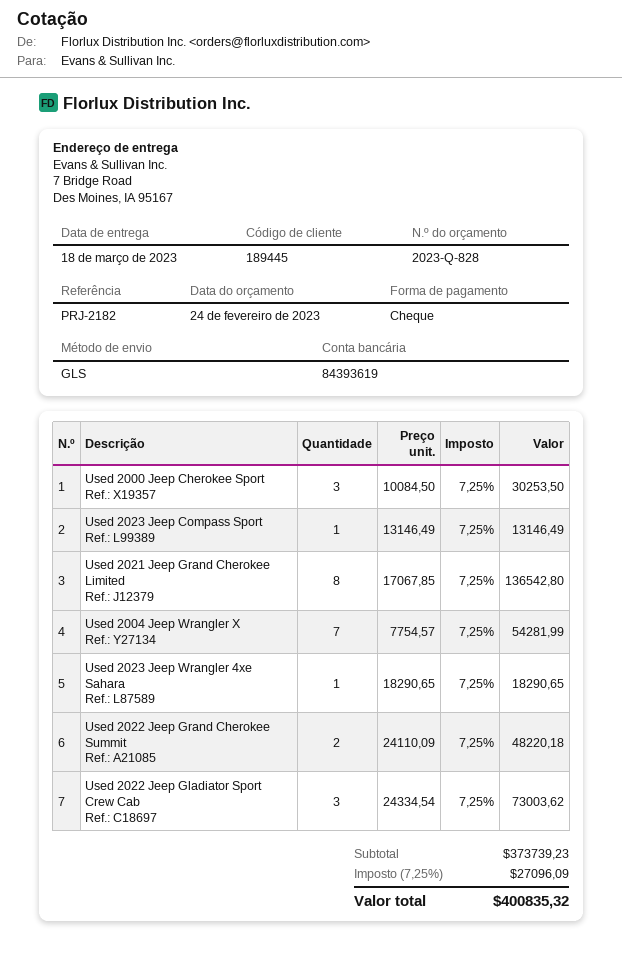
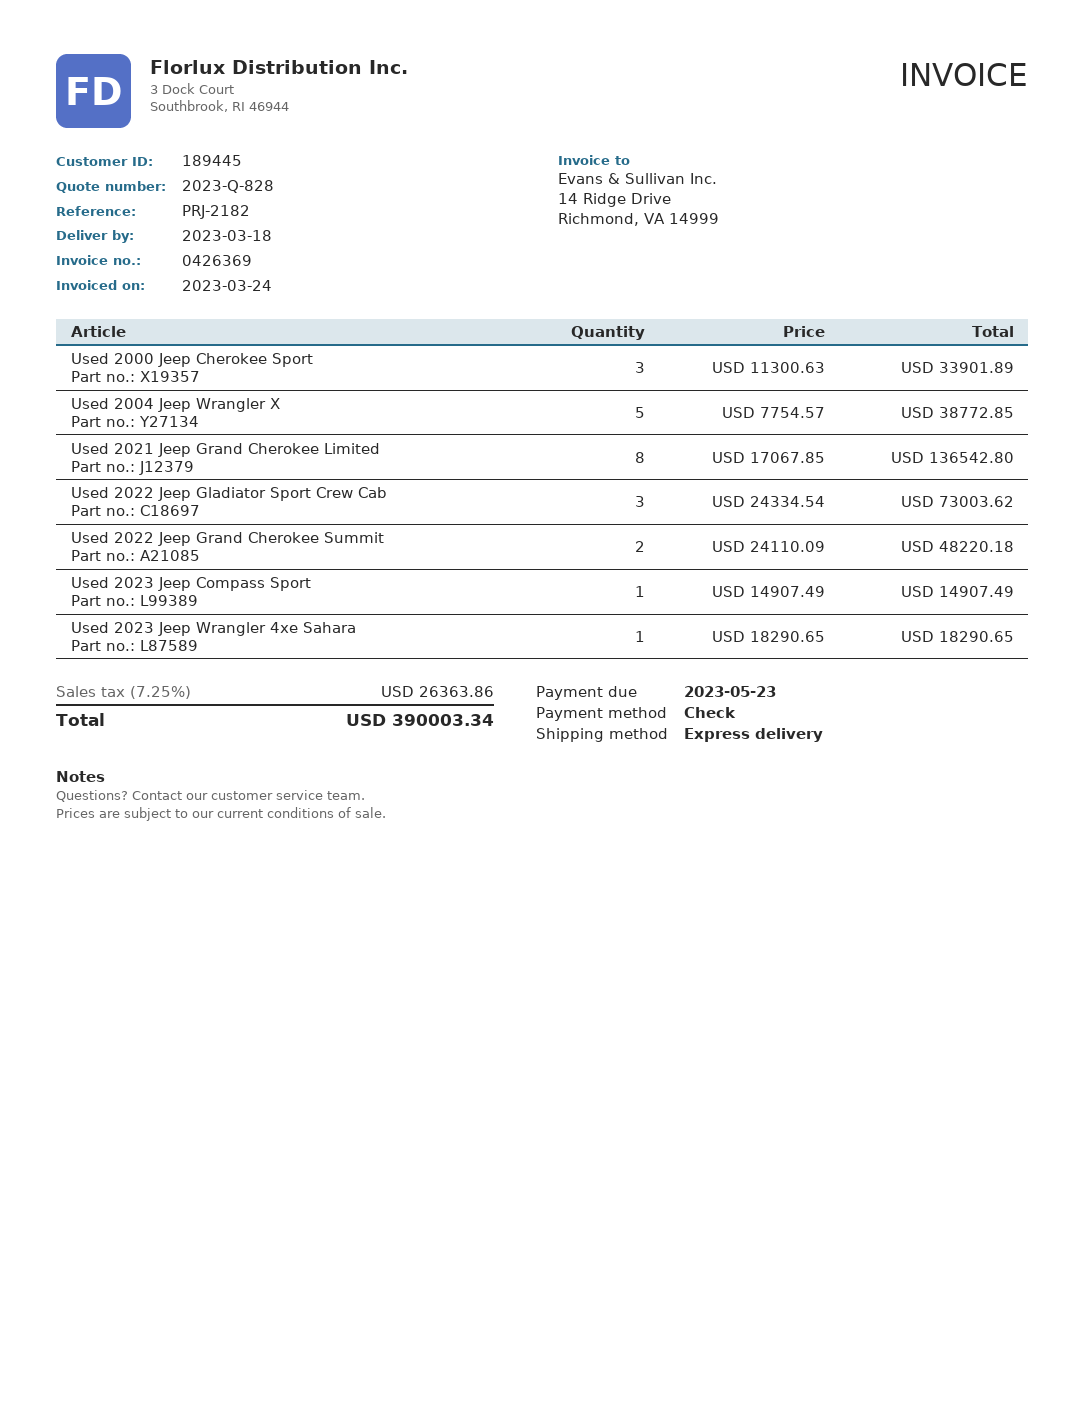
shipping method: GLS -> express
Used 2000 Jeep Cherokee Sport: 3 x 10084.50 = 30253.50 -> 3 x 11300.63 = 33901.89
Used 2023 Jeep Compass Sport: 1 x 13146.49 = 13146.49 -> 1 x 14907.49 = 14907.49
Used 2004 Jeep Wrangler X: 7 x 7754.57 = 54281.99 -> 5 x 7754.57 = 38772.85
tax: 7.25% = 27096.09 -> 7.25% = 26363.86
total: 400835.32 -> 390003.34

